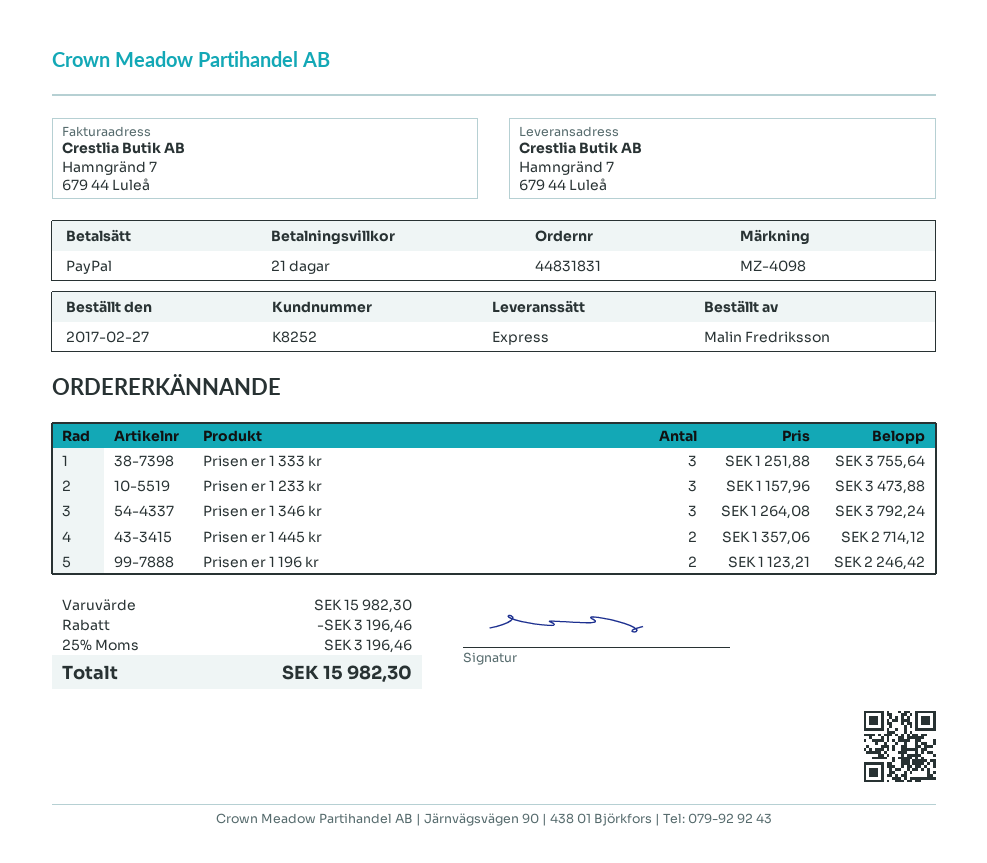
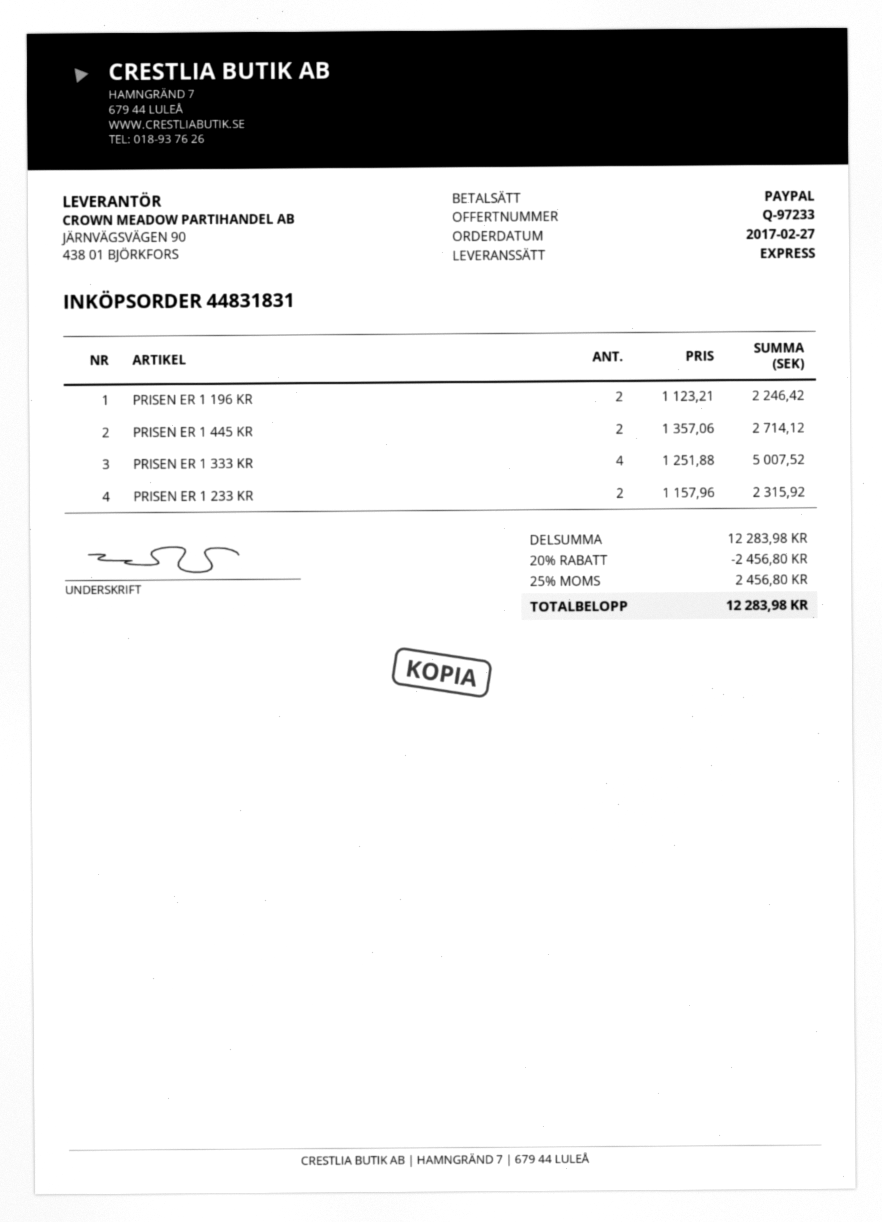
Prisen er 1 333 kr: 3 x 1251.88 = 3755.64 -> 4 x 1251.88 = 5007.52
Prisen er 1 233 kr: 3 x 1157.96 = 3473.88 -> 2 x 1157.96 = 2315.92
Prisen er 1 346 kr: 3 x 1264.08 = 3792.24 -> none
subtotal: 15982.30 -> 12283.98
discount: 3196.46 -> 2456.80
tax: 25% = 3196.46 -> 25% = 2456.80
total: 15982.30 -> 12283.98

